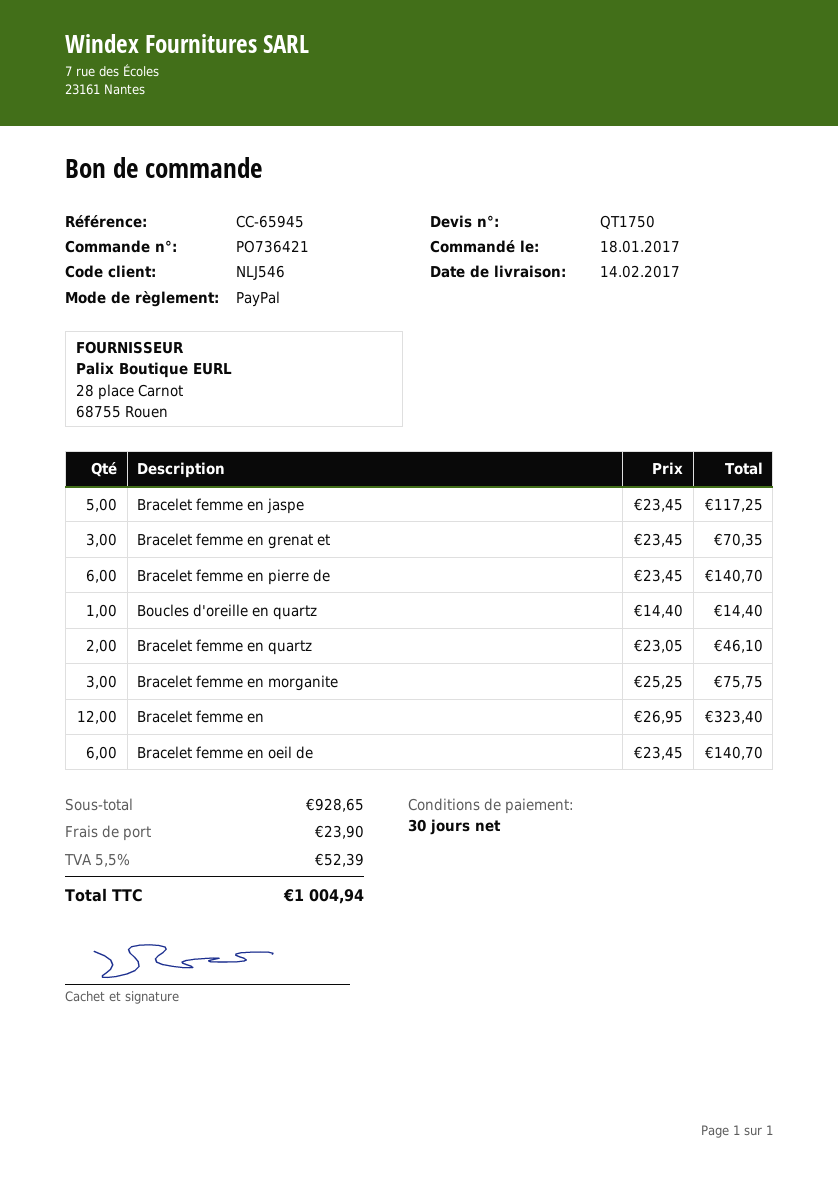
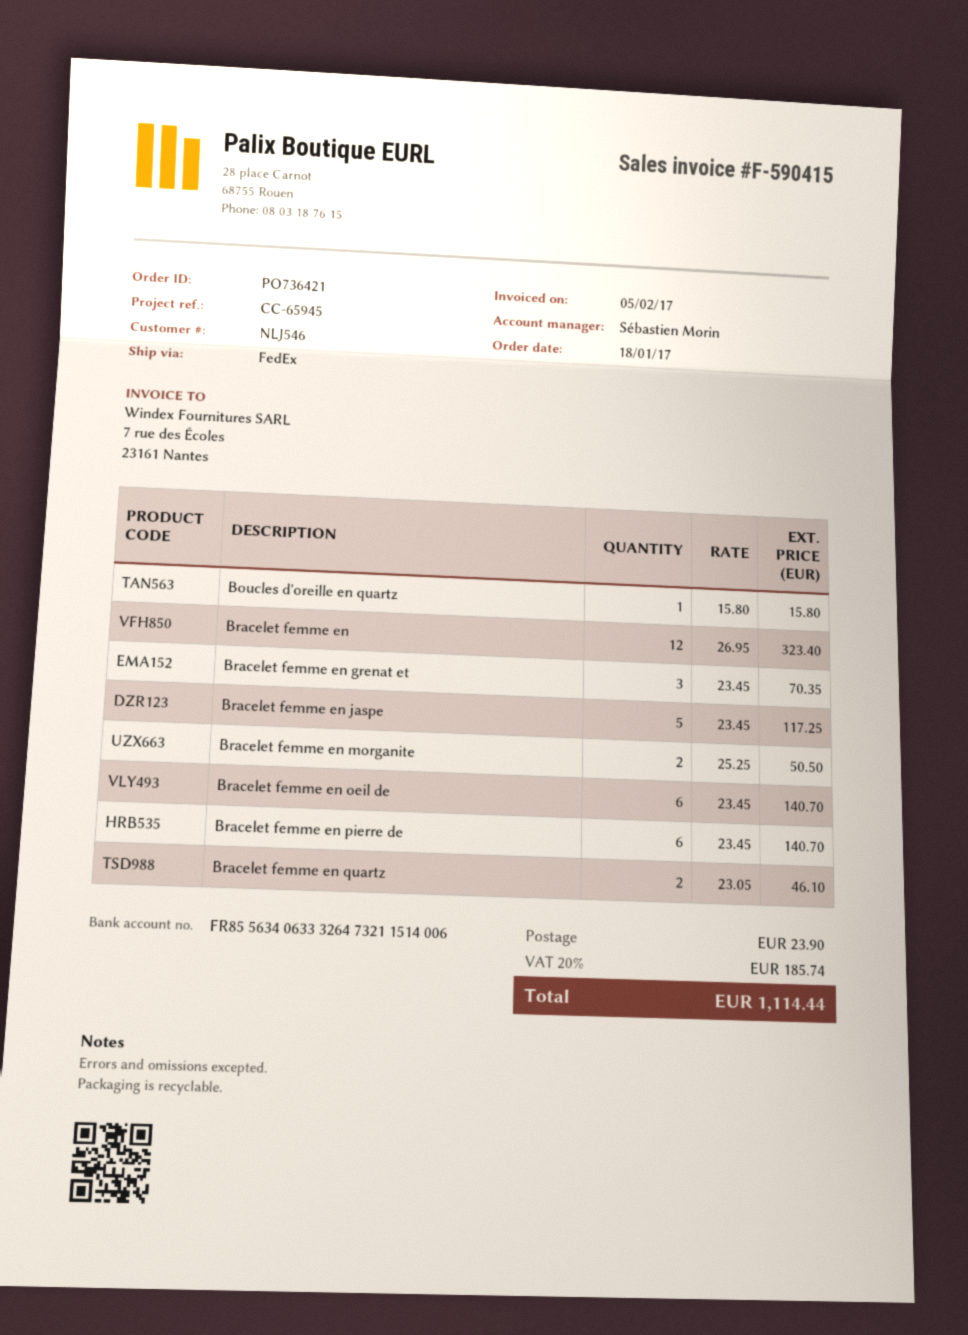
Boucles d'oreille en quartz: 1 x 14.40 = 14.40 -> 1 x 15.80 = 15.80
Bracelet femme en morganite: 3 x 25.25 = 75.75 -> 2 x 25.25 = 50.50
tax: 5.5% = 52.39 -> 20% = 185.74
total: 1004.94 -> 1114.44

